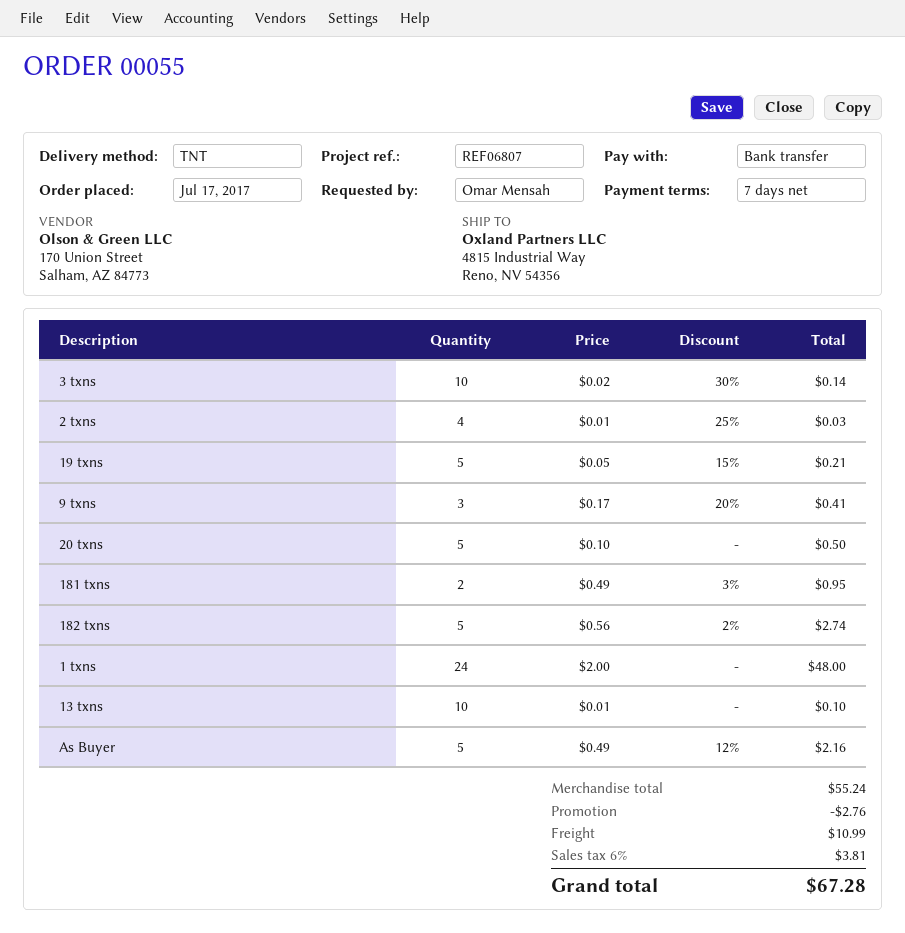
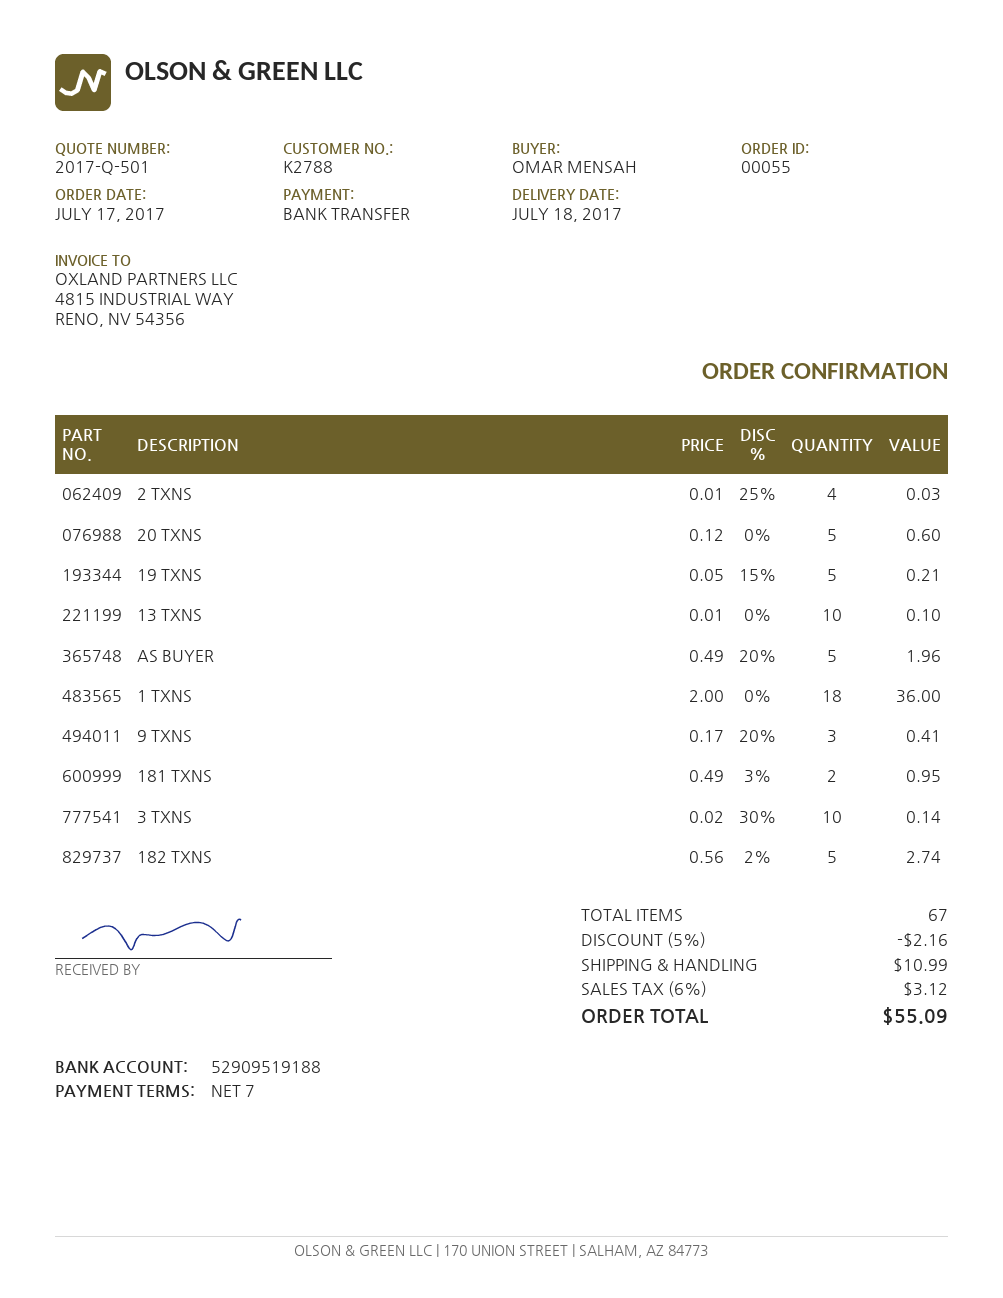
20 txns: 5 x 0.10 = 0.50 -> 5 x 0.12 = 0.60
1 txns: 24 x 2.00 = 48.00 -> 18 x 2.00 = 36.00
As Buyer: 5 x 0.49 - 12% = 2.16 -> 5 x 0.49 - 20% = 1.96
discount: 2.76 -> 2.16
tax: 6% = 3.81 -> 6% = 3.12
total: 67.28 -> 55.09

